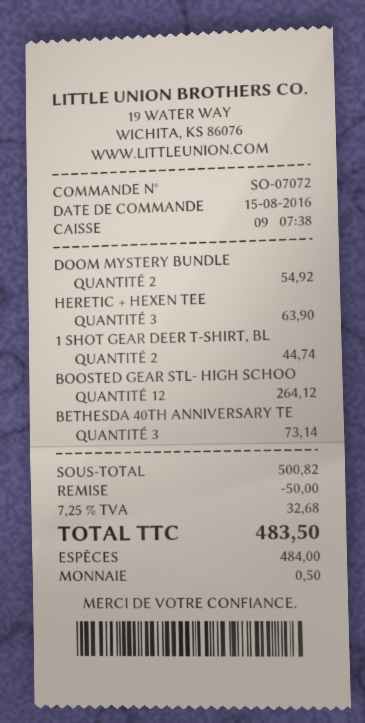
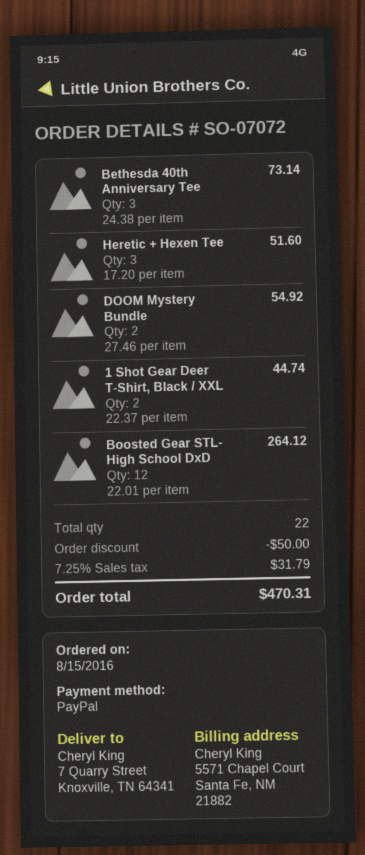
payment method: cash -> PayPal
HERETIC + HEXEN TEE: 3 for 63.90 -> 3 for 51.60
tax: 7.25% = 32.68 -> 7.25% = 31.79
total: 483.50 -> 470.31

